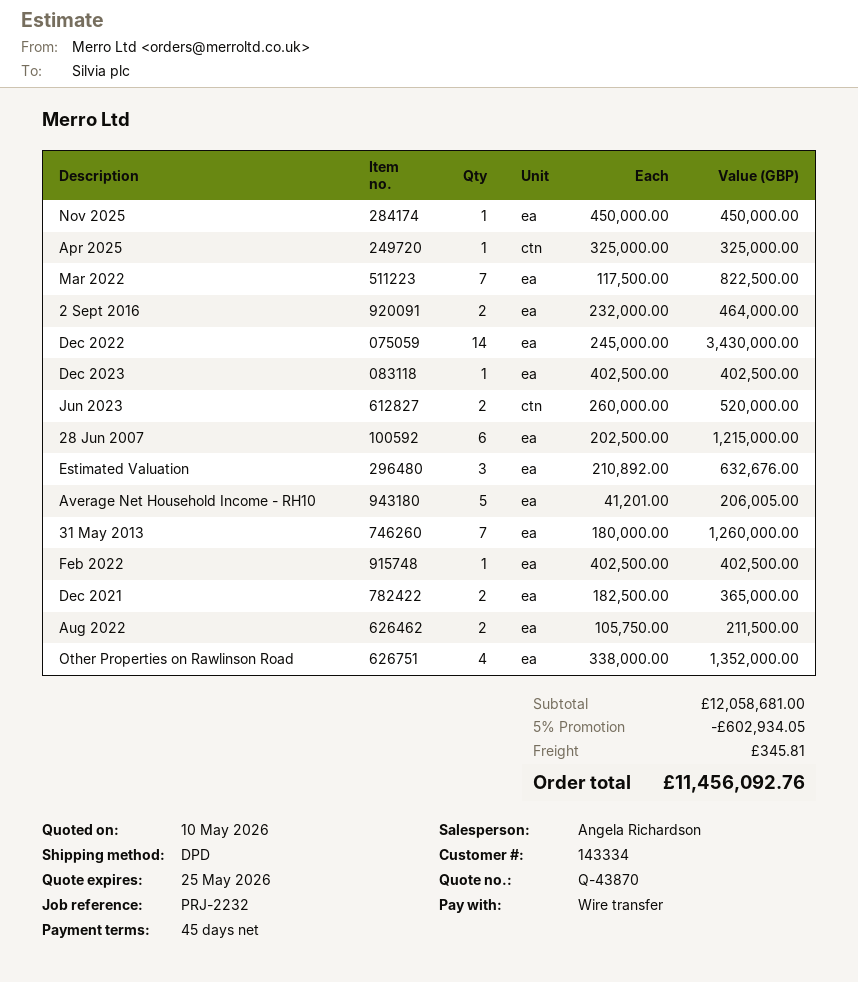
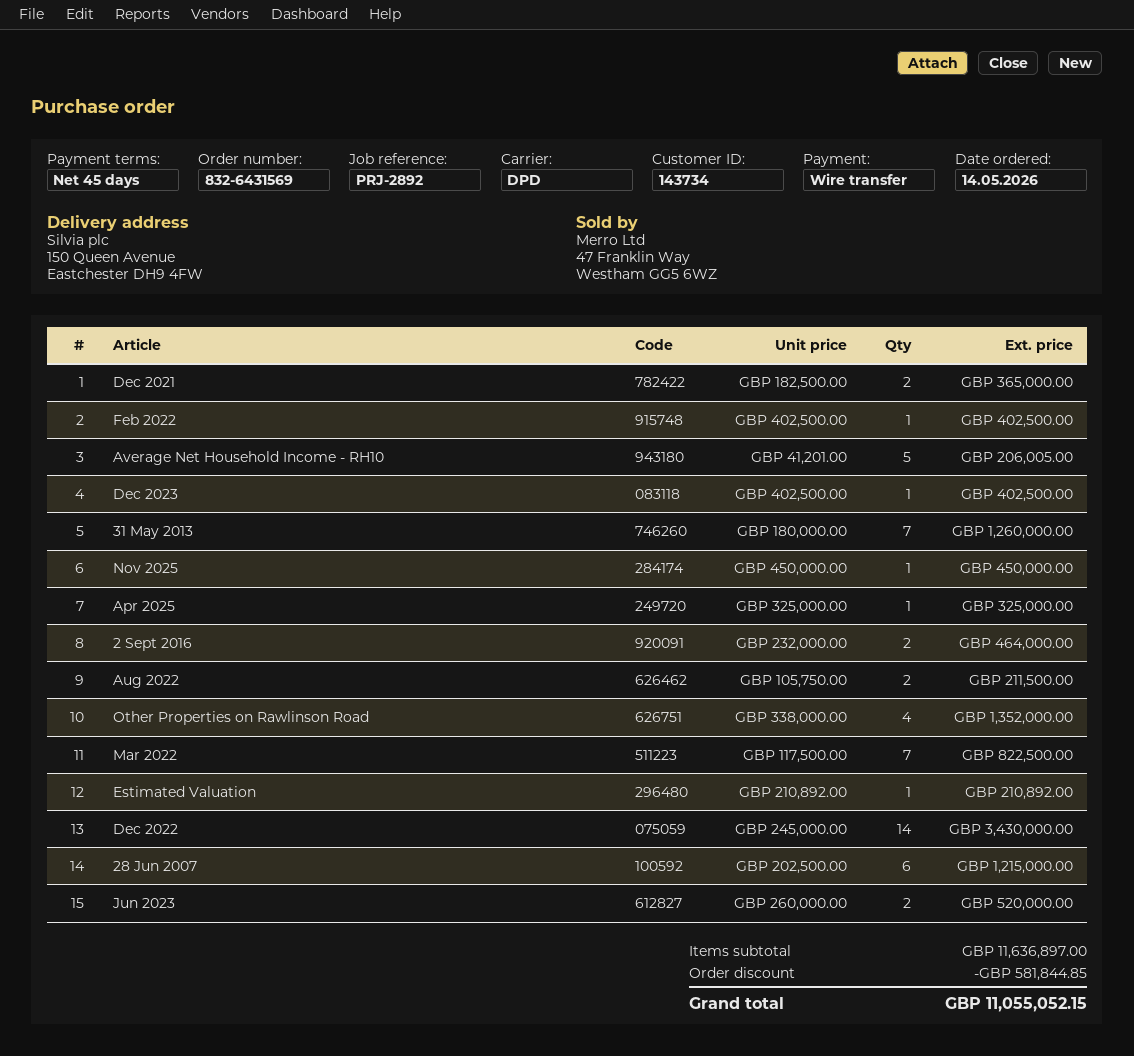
customer number: 143334 -> 143734
reference: PRJ-2232 -> PRJ-2892
Estimated Valuation: 3 x 210892.00 = 632676.00 -> 1 x 210892.00 = 210892.00
subtotal: 12058681.00 -> 11636897.00
discount: 602934.05 -> 581844.85
shipping: 345.81 -> none
total: 11456092.76 -> 11055052.15

